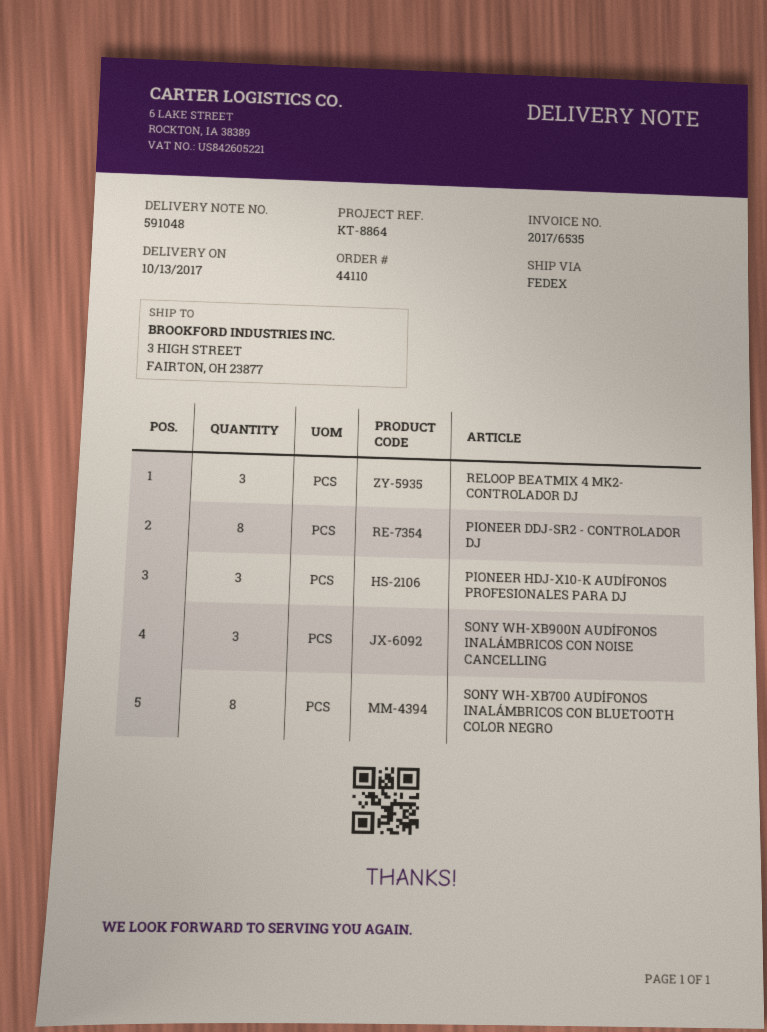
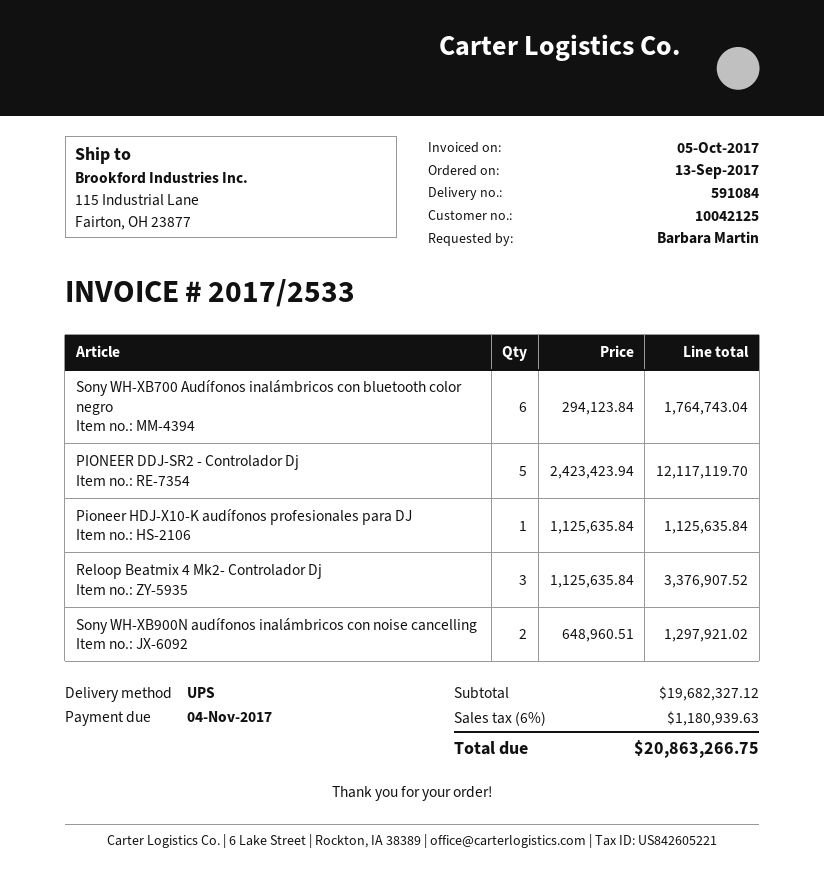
delivery note number: 591048 -> 591084
invoice number: 2017/6535 -> 2017/2533
shipping method: FedEx -> UPS
ship to: 3 HIGH STREET, FAIRTON, OH 23877 -> 115 Industrial Lane, Fairton, OH 23877
PIONEER DDJ-SR2 - CONTROLADOR DJ: 8 -> 5
PIONEER HDJ-X10-K AUDÍFONOS PROFESIONALES PARA DJ: 3 -> 1
SONY WH-XB900N AUDÍFONOS INALÁMBRICOS CON NOISE CANCELLING: 3 -> 2
SONY WH-XB700 AUDÍFONOS INALÁMBRICOS CON BLUETOOTH COLOR NEGRO: 8 -> 6

